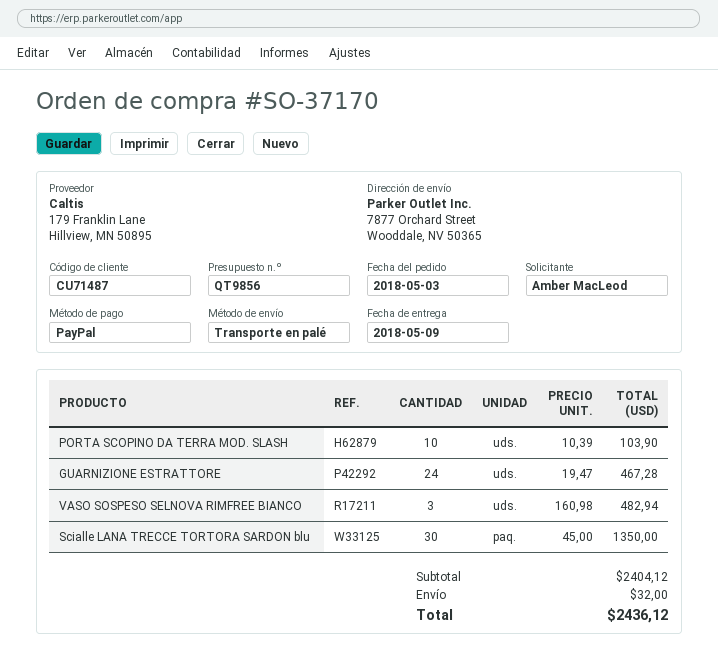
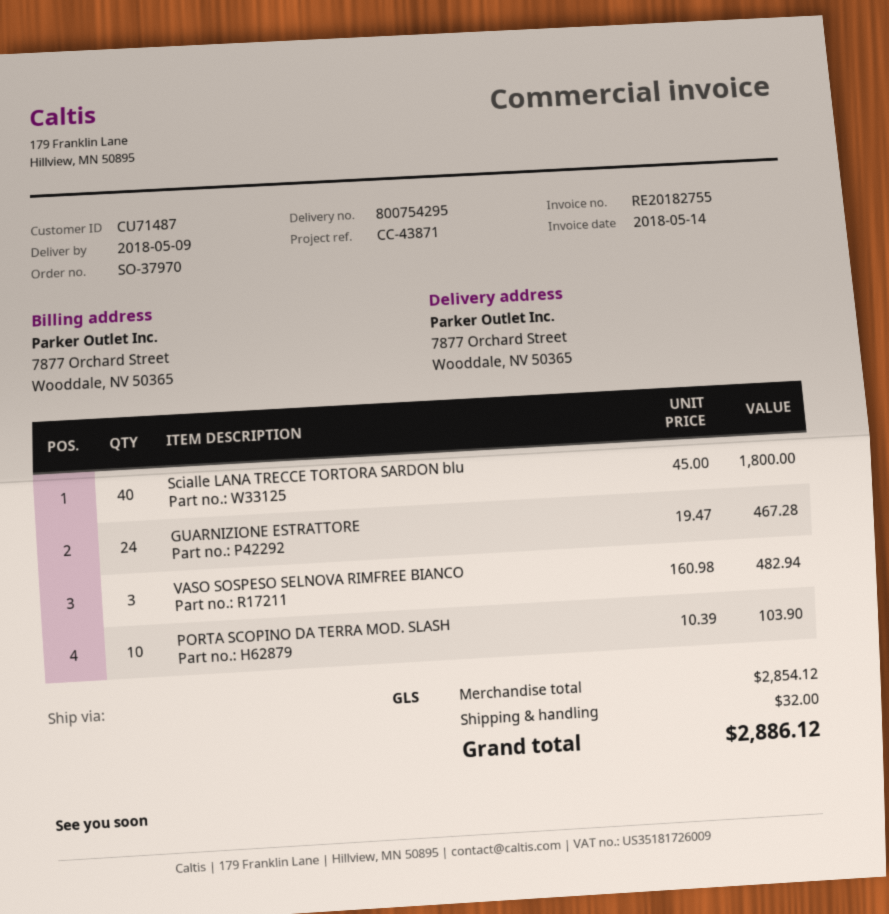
order number: SO-37170 -> SO-37970
shipping method: pallet freight -> GLS
Scialle LANA TRECCE TORTORA SARDON blu: 30 x 45.00 = 1350.00 -> 40 x 45.00 = 1800.00
subtotal: 2404.12 -> 2854.12
total: 2436.12 -> 2886.12

